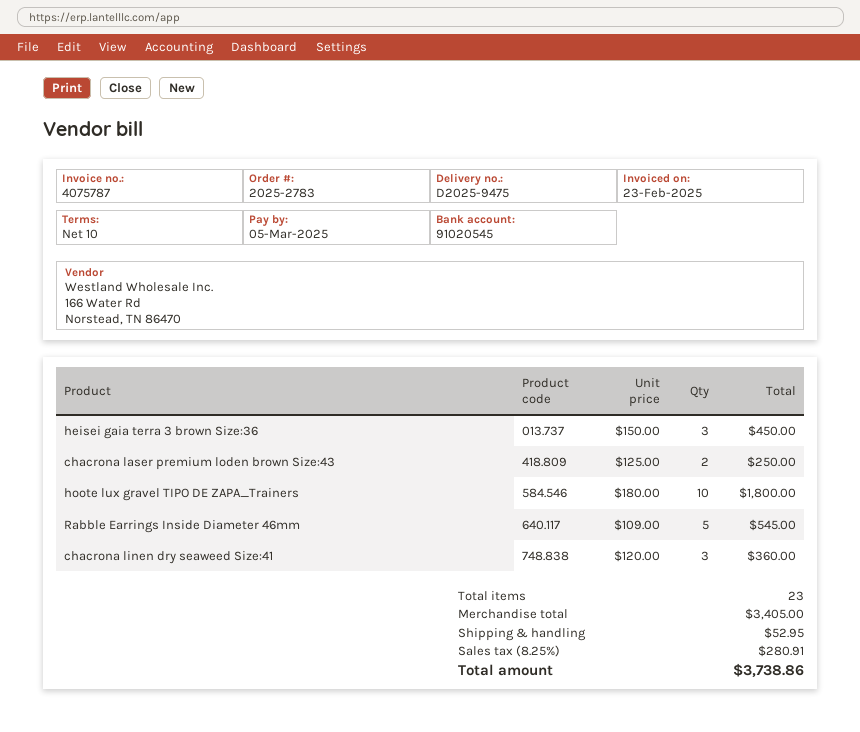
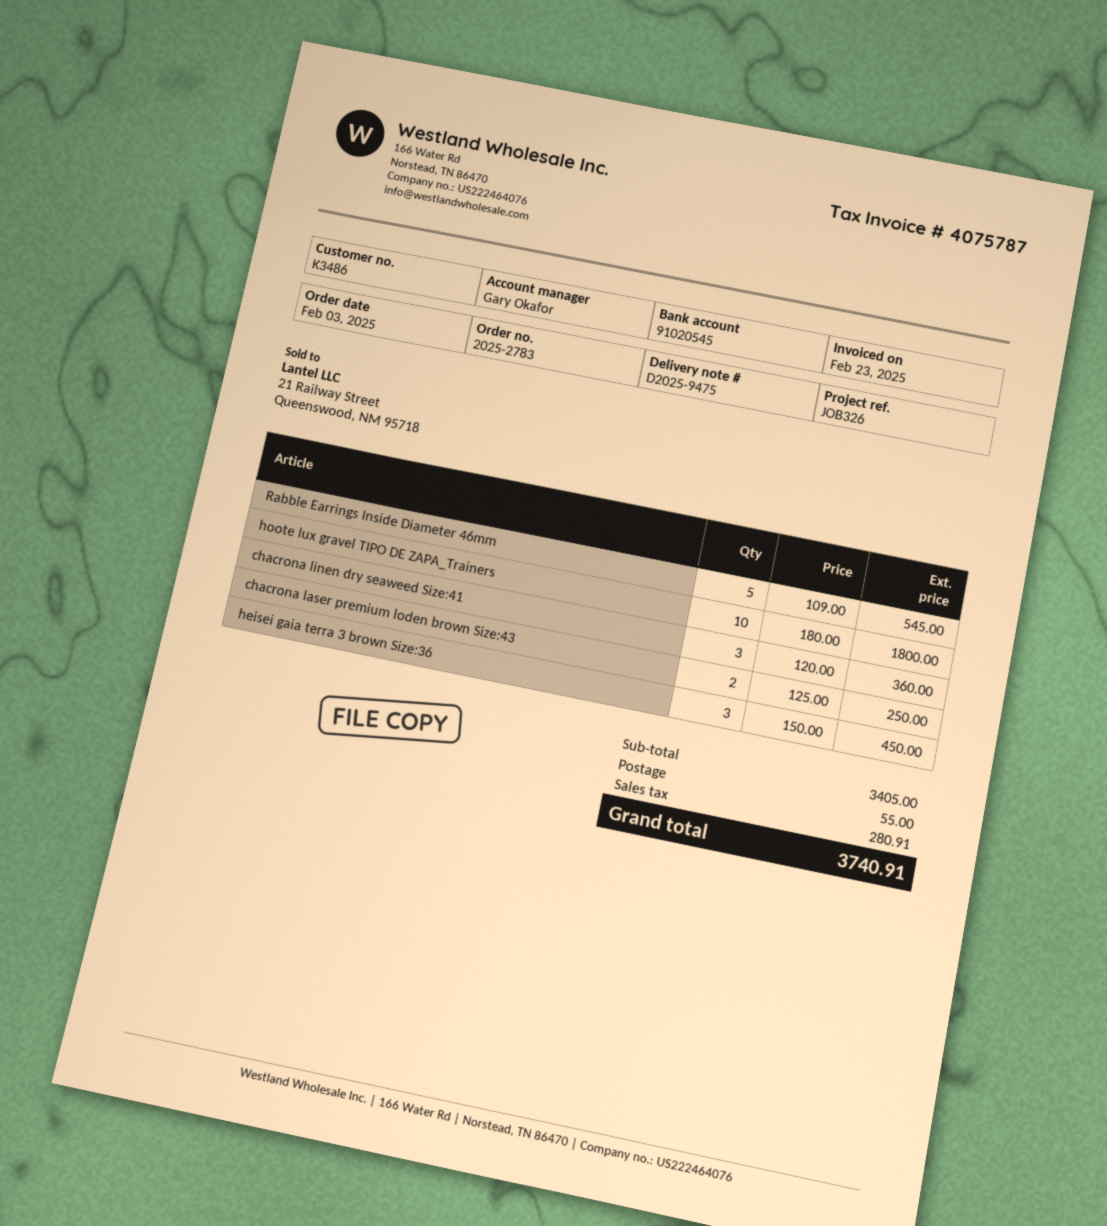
shipping: 52.95 -> 55.00
total: 3738.86 -> 3740.91

